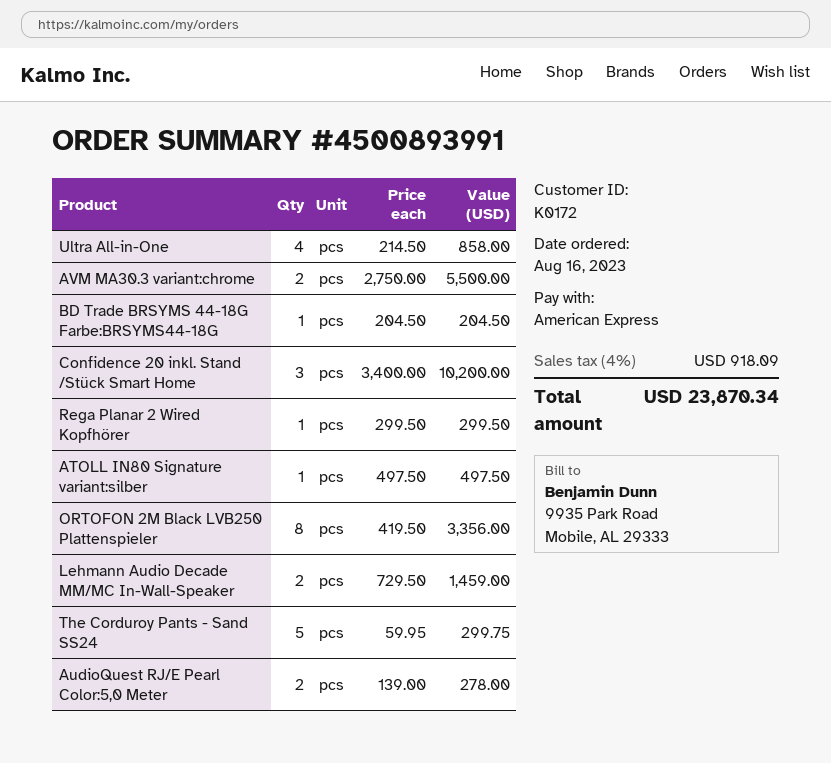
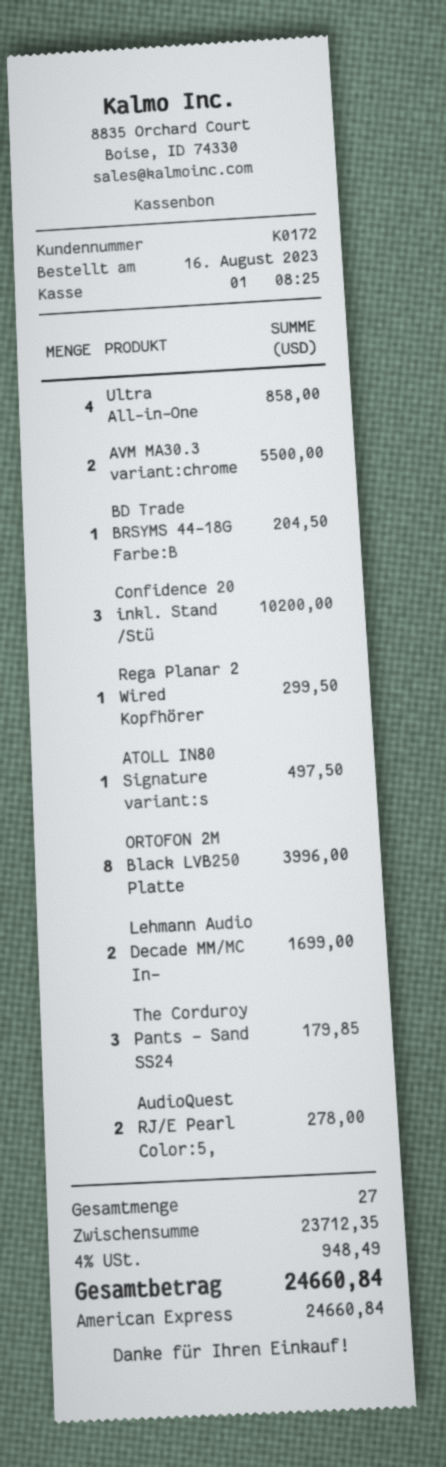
ORTOFON 2M Black LVB250 Plattenspieler: 8 for 3356.00 -> 8 for 3996.00
Lehmann Audio Decade MM/MC In-Wall-Speaker: 2 for 1459.00 -> 2 for 1699.00
The Corduroy Pants - Sand SS24: 5 for 299.75 -> 3 for 179.85
tax: 4% = 918.09 -> 4% = 948.49
total: 23870.34 -> 24660.84

